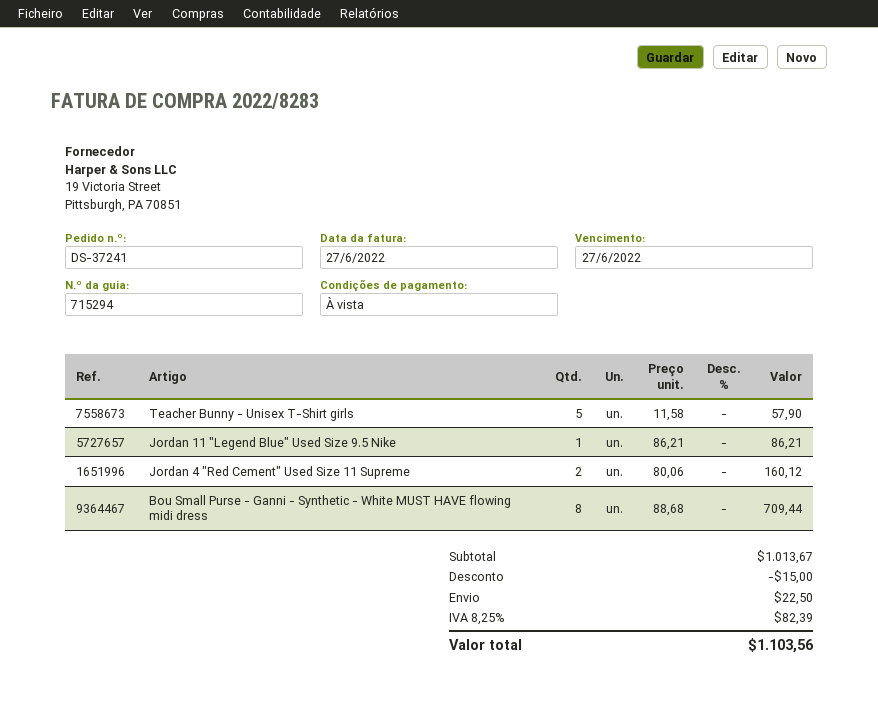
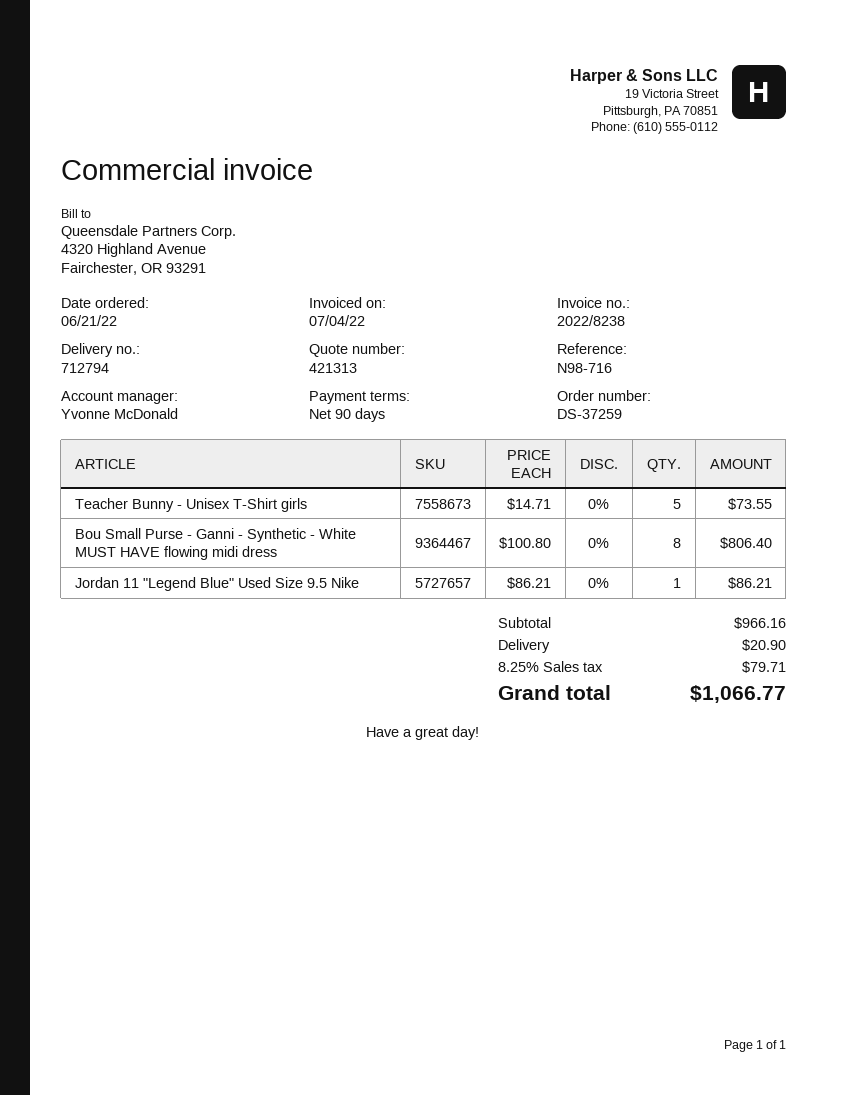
order number: DS-37241 -> DS-37259
delivery note number: 715294 -> 712794
invoice number: 2022/8283 -> 2022/8238
invoice date: 2022-06-27 -> 2022-07-04
payment terms: on receipt -> 90 days
Teacher Bunny - Unisex T-Shirt girls: 5 x 11.58 = 57.90 -> 5 x 14.71 = 73.55
Jordan 4 "Red Cement" Used Size 11 Supreme: 2 x 80.06 = 160.12 -> none
Bou Small Purse - Ganni - Synthetic - White MUST HAVE flowing midi dress: 8 x 88.68 = 709.44 -> 8 x 100.80 = 806.40
subtotal: 1013.67 -> 966.16
discount: 15.00 -> none
shipping: 22.50 -> 20.90
tax: 8.25% = 82.39 -> 8.25% = 79.71
total: 1103.56 -> 1066.77

